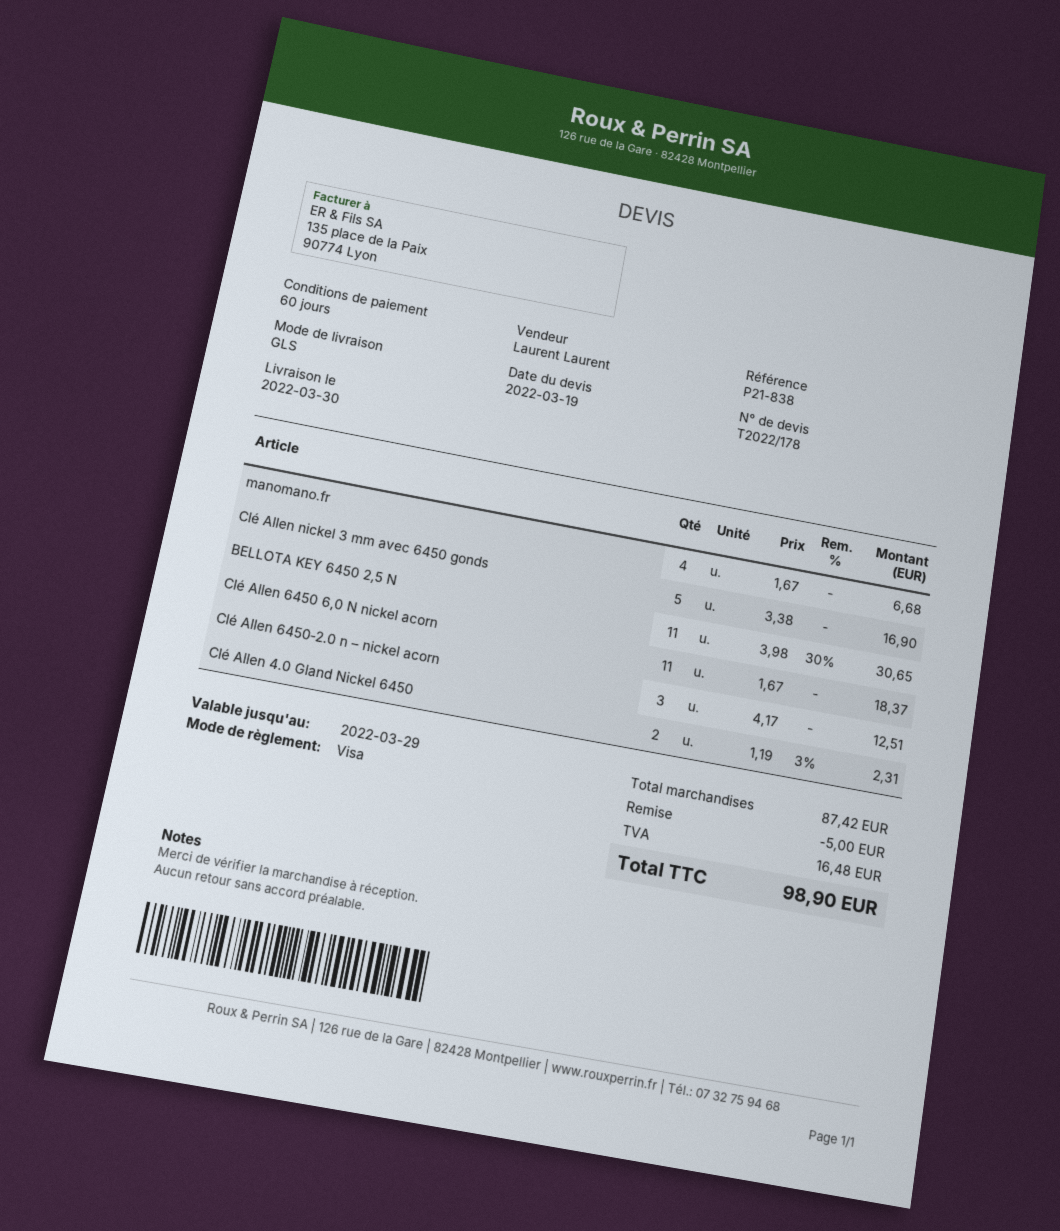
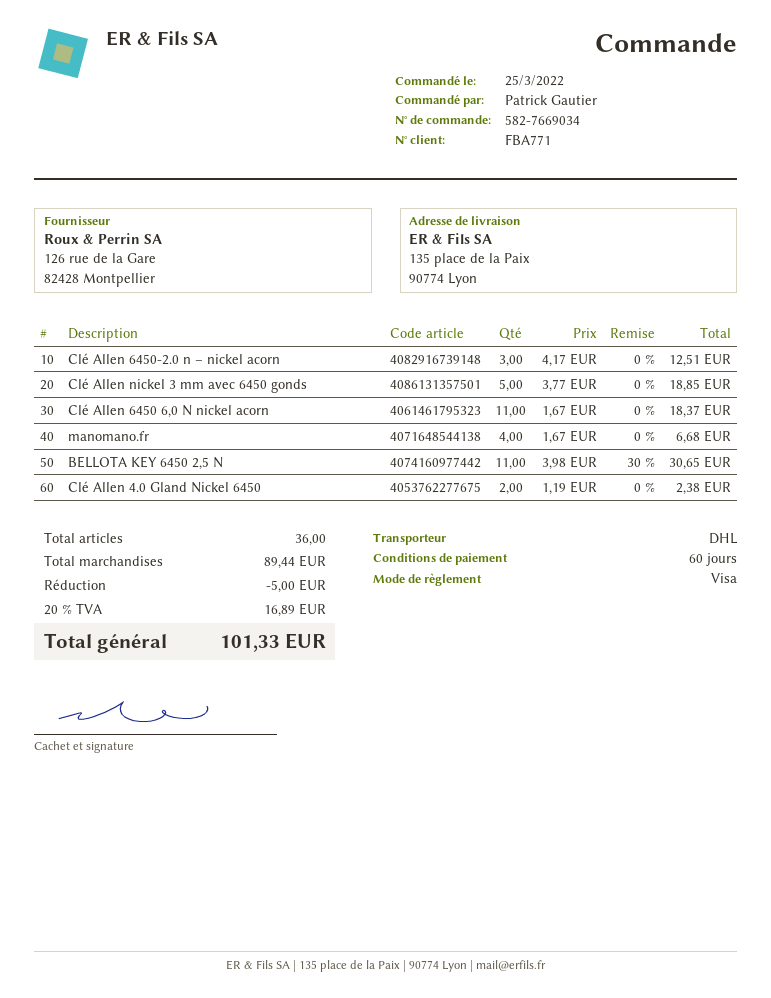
shipping method: GLS -> DHL
Clé Allen nickel 3 mm avec 6450 gonds: 5 x 3.38 = 16.90 -> 5 x 3.77 = 18.85
Clé Allen 4.0 Gland Nickel 6450: 2 x 1.19 - 3% = 2.31 -> 2 x 1.19 = 2.38
subtotal: 87.42 -> 89.44
tax: 16.48 -> 16.89
total: 98.90 -> 101.33

